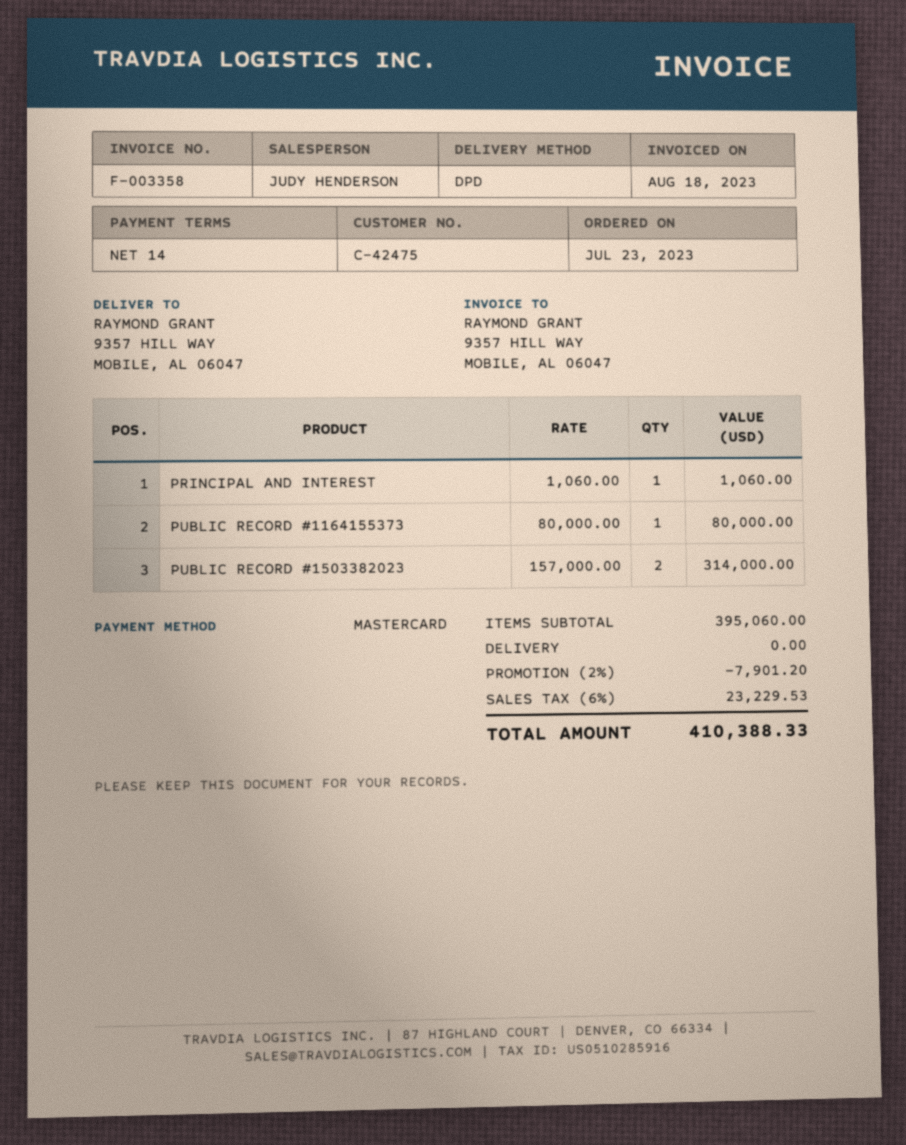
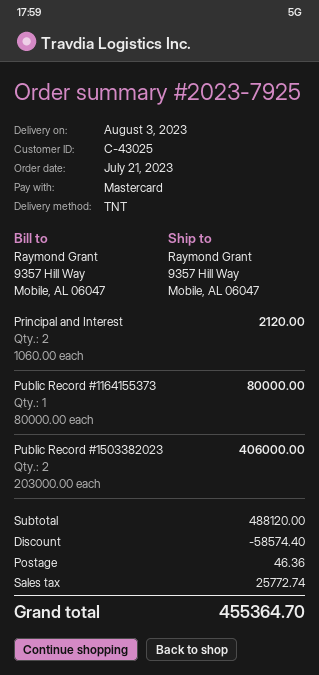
order date: 2023-07-23 -> 2023-07-21
customer number: C-42475 -> C-43025
shipping method: DPD -> TNT
PRINCIPAL AND INTEREST: 1 x 1060.00 = 1060.00 -> 2 x 1060.00 = 2120.00
PUBLIC RECORD #1503382023: 2 x 157000.00 = 314000.00 -> 2 x 203000.00 = 406000.00
subtotal: 395060.00 -> 488120.00
discount: 7901.20 -> 58574.40
shipping: 0.00 -> 46.36
tax: 23229.53 -> 25772.74
total: 410388.33 -> 455364.70

